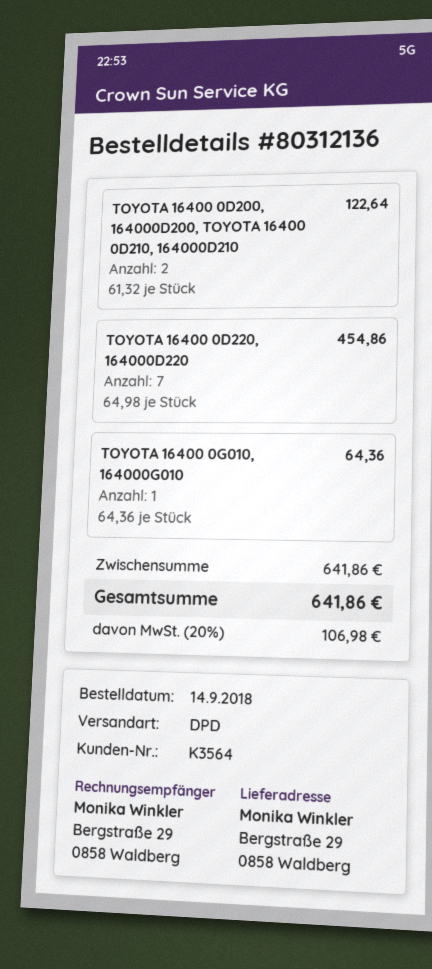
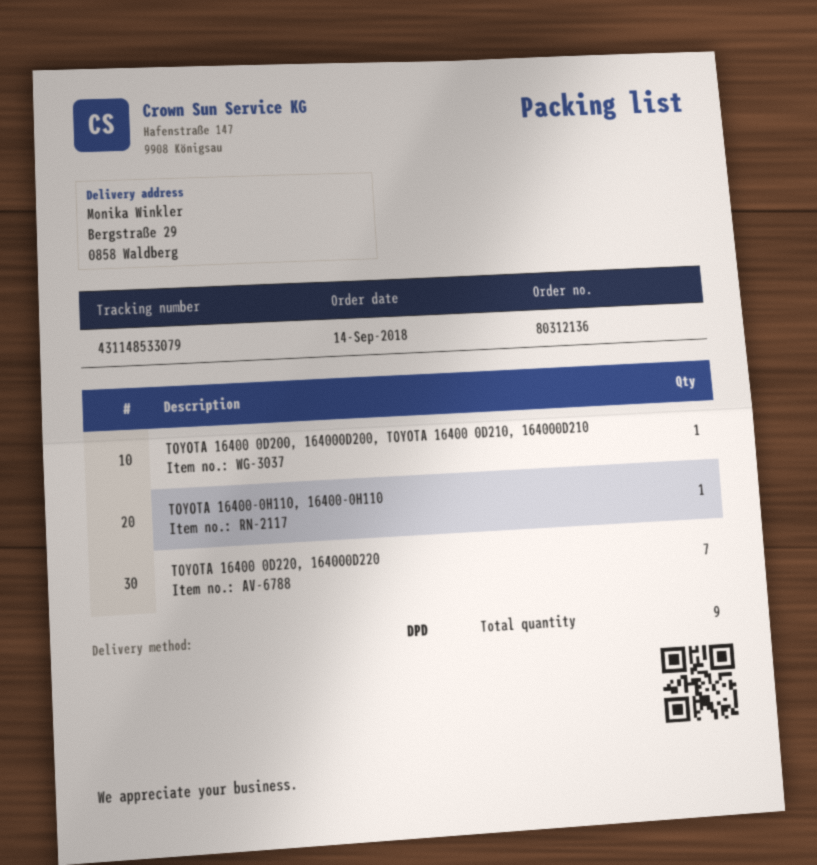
TOYOTA 16400 0D200, 164000D200, TOYOTA 16400 0D210, 164000D210: 2 -> 1
TOYOTA 16400 0G010, 164000G010: 1 -> none
TOYOTA 16400-0H110, 16400-0H110: none -> 1

